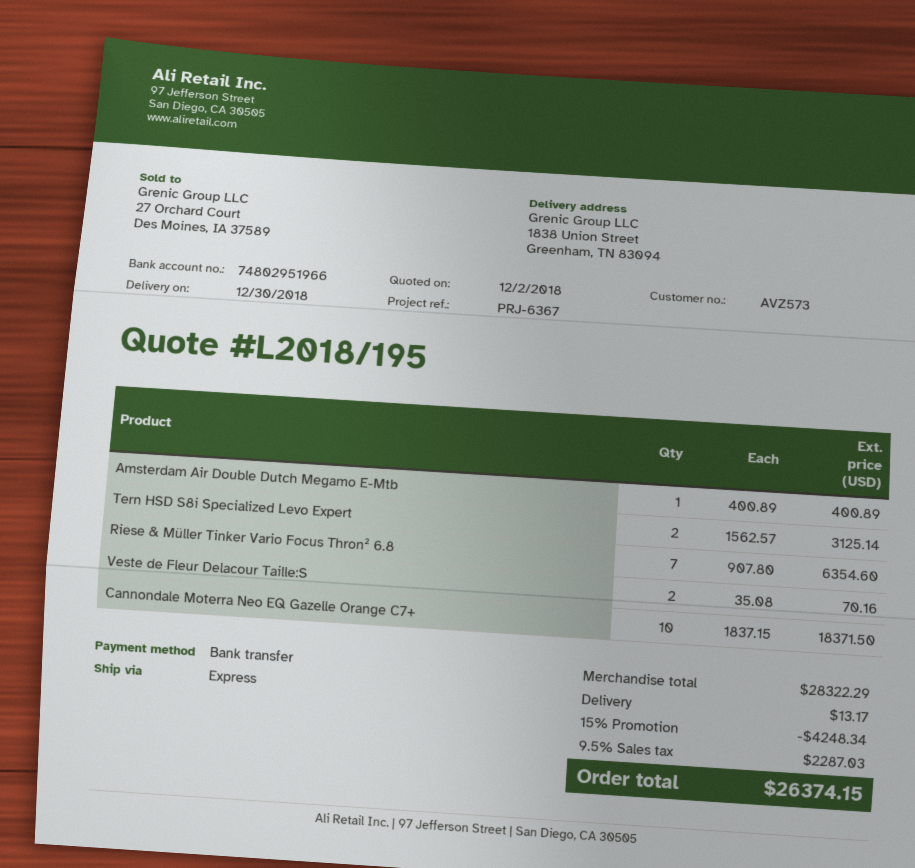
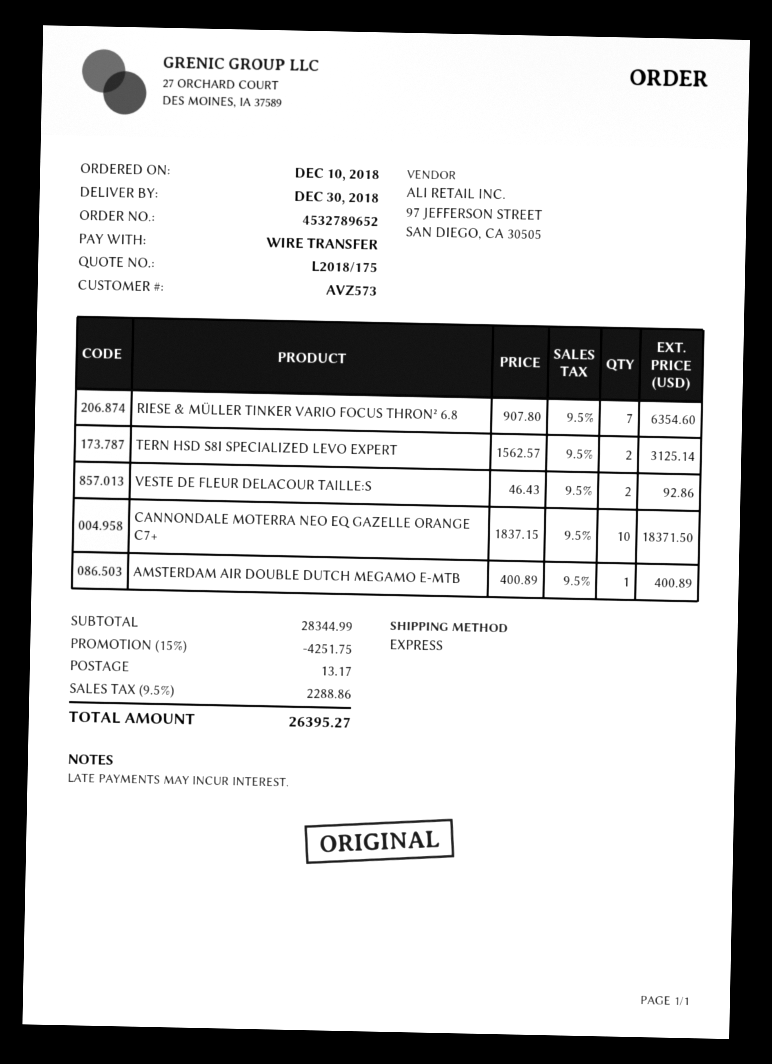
quote number: L2018/195 -> L2018/175
Veste de Fleur Delacour Taille:S: 2 x 35.08 = 70.16 -> 2 x 46.43 = 92.86
subtotal: 28322.29 -> 28344.99
discount: 15% = 4248.34 -> 15% = 4251.75
tax: 9.5% = 2287.03 -> 9.5% = 2288.86
total: 26374.15 -> 26395.27

